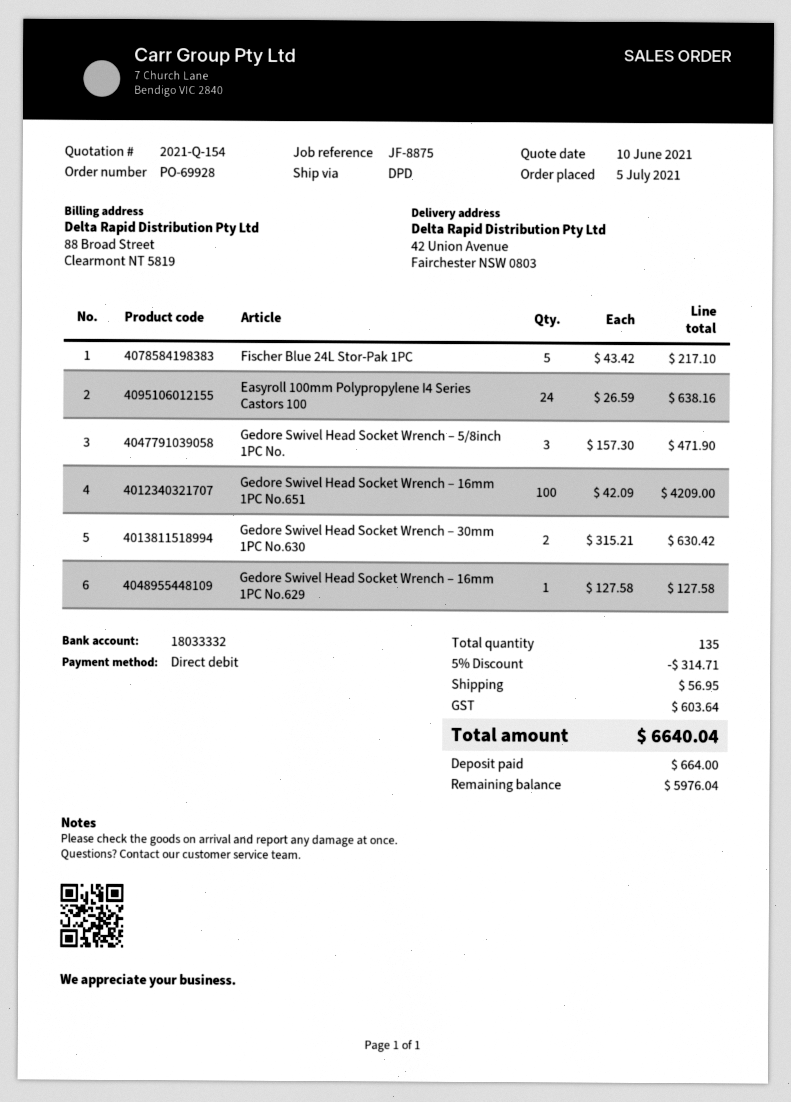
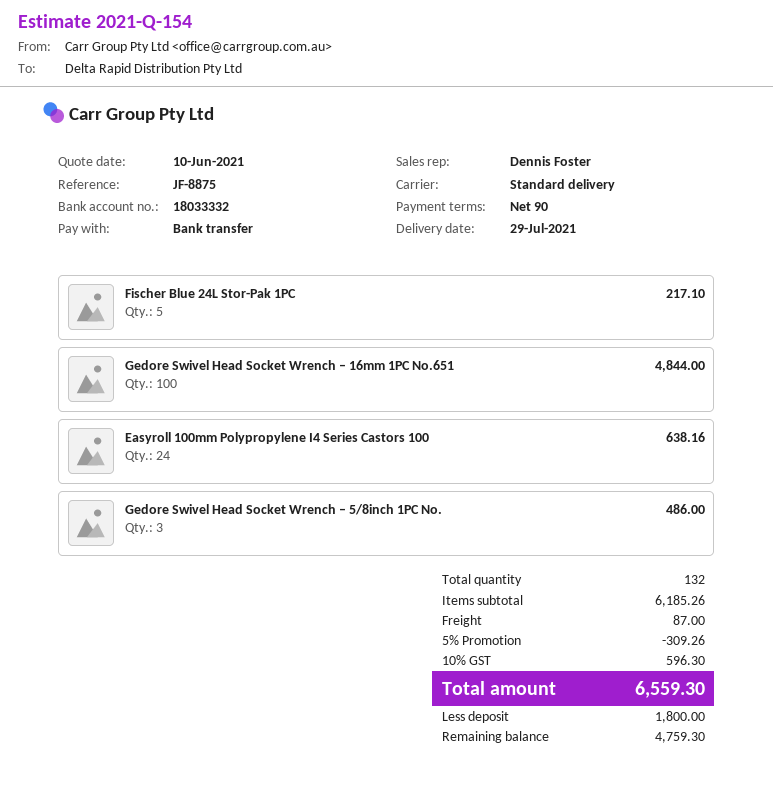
payment method: direct debit -> bank transfer
shipping method: DPD -> standard
Gedore Swivel Head Socket Wrench – 5/8inch 1PC No.: 3 for 471.90 -> 3 for 486.00
Gedore Swivel Head Socket Wrench – 16mm 1PC No.651: 100 for 4209.00 -> 100 for 4844.00
Gedore Swivel Head Socket Wrench – 30mm 1PC No.630: 2 for 630.42 -> none
Gedore Swivel Head Socket Wrench – 16mm 1PC No.629: 1 for 127.58 -> none
total quantity: 135 -> 132
discount: 5% = 314.71 -> 5% = 309.26
shipping: 56.95 -> 87.00
tax: 603.64 -> 596.30
total: 6640.04 -> 6559.30
deposit: 664.00 -> 1800.00
balance: 5976.04 -> 4759.30

